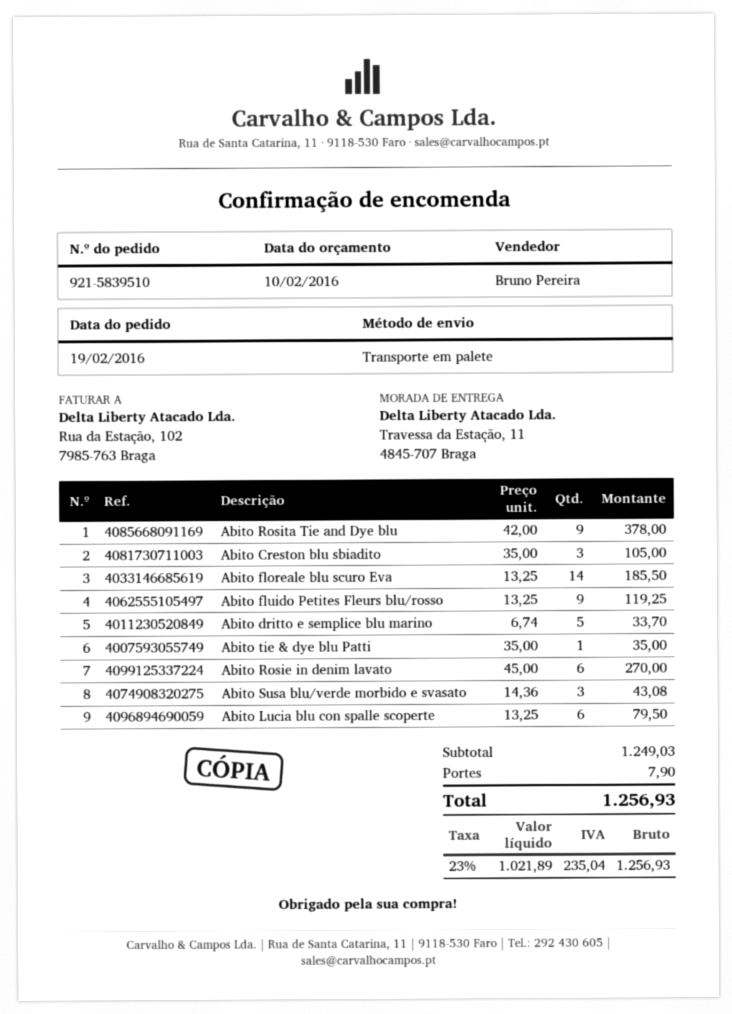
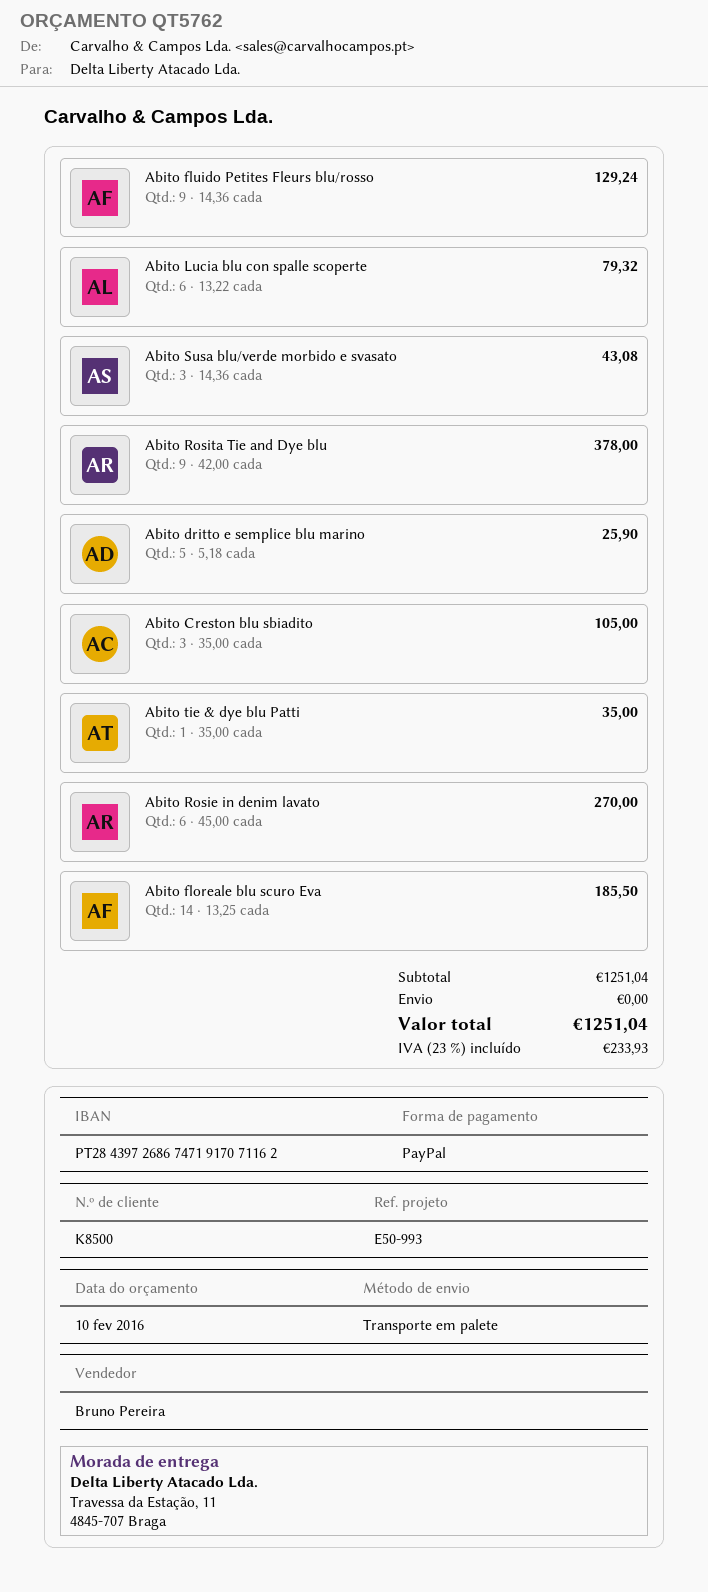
Abito fluido Petites Fleurs blu/rosso: 9 x 13.25 = 119.25 -> 9 x 14.36 = 129.24
Abito dritto e semplice blu marino: 5 x 6.74 = 33.70 -> 5 x 5.18 = 25.90
Abito Lucia blu con spalle scoperte: 6 x 13.25 = 79.50 -> 6 x 13.22 = 79.32
subtotal: 1249.03 -> 1251.04
shipping: 7.90 -> 0.00
tax: 23% = 235.04 -> 23% = 233.93
total: 1256.93 -> 1251.04

